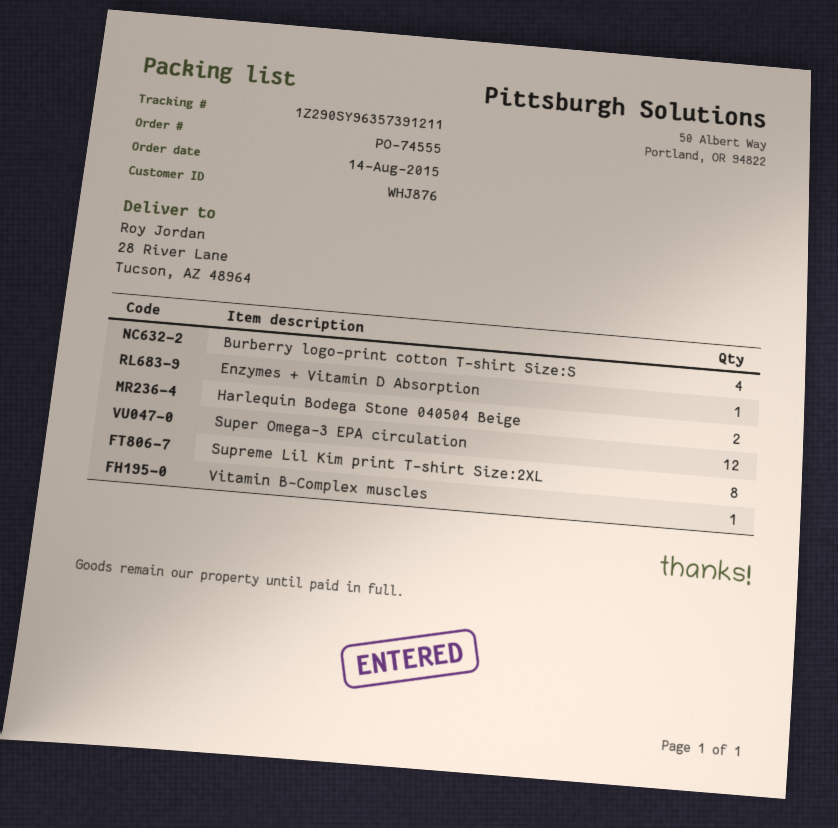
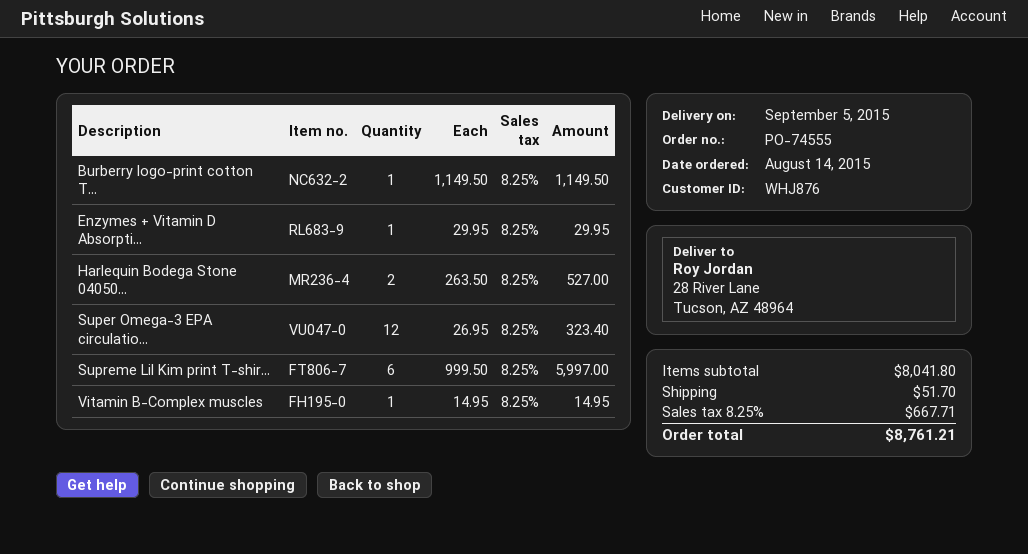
Burberry logo-print cotton T-shirt Size:S: 4 -> 1
Supreme Lil Kim print T-shirt Size:2XL: 8 -> 6

